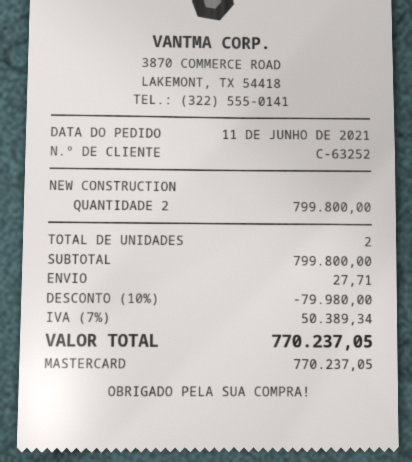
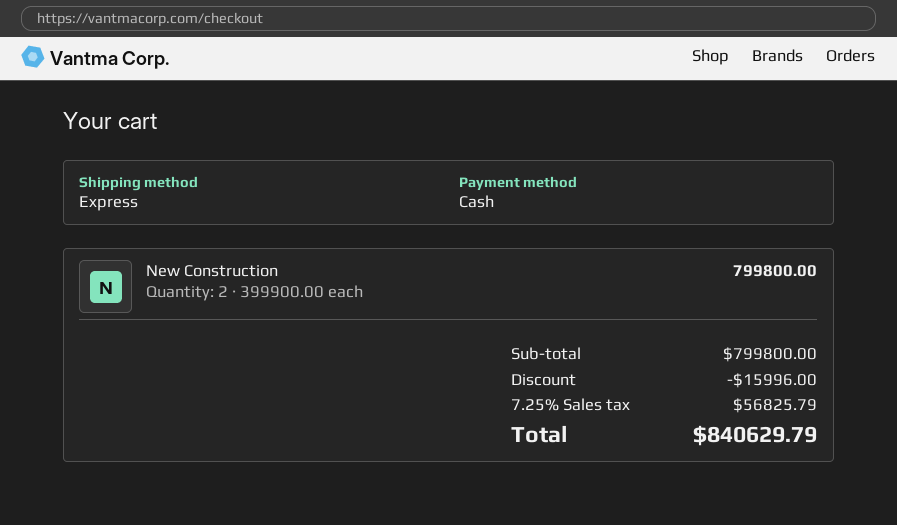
payment method: Mastercard -> cash
discount: 79980.00 -> 15996.00
shipping: 27.71 -> none
tax: 7% = 50389.34 -> 7.25% = 56825.79
total: 770237.05 -> 840629.79

